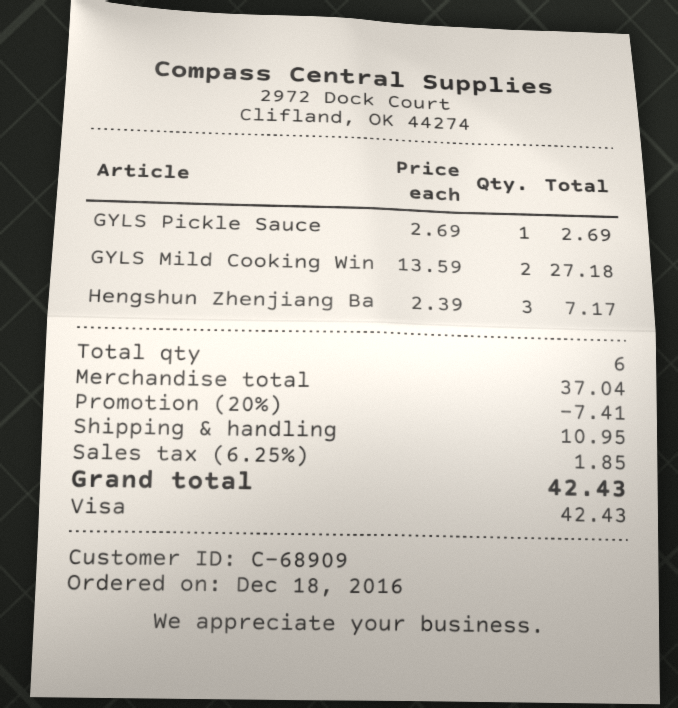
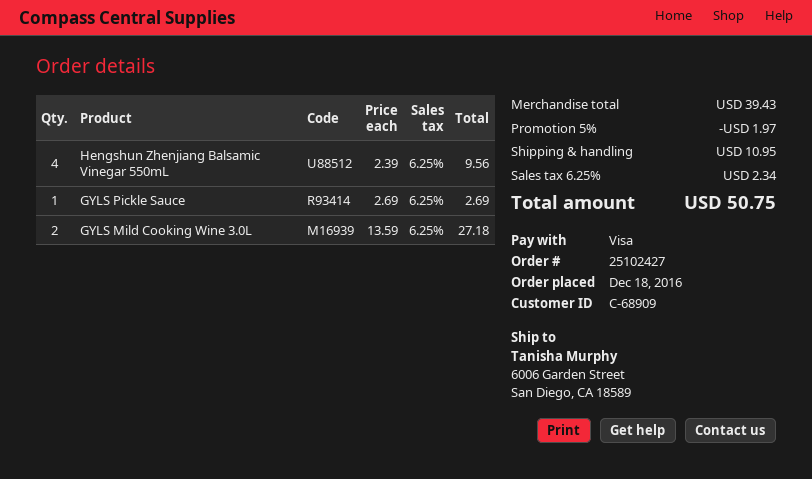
Hengshun Zhenjiang Ba: 3 x 2.39 = 7.17 -> 4 x 2.39 = 9.56
subtotal: 37.04 -> 39.43
discount: 20% = 7.41 -> 5% = 1.97
tax: 6.25% = 1.85 -> 6.25% = 2.34
total: 42.43 -> 50.75

